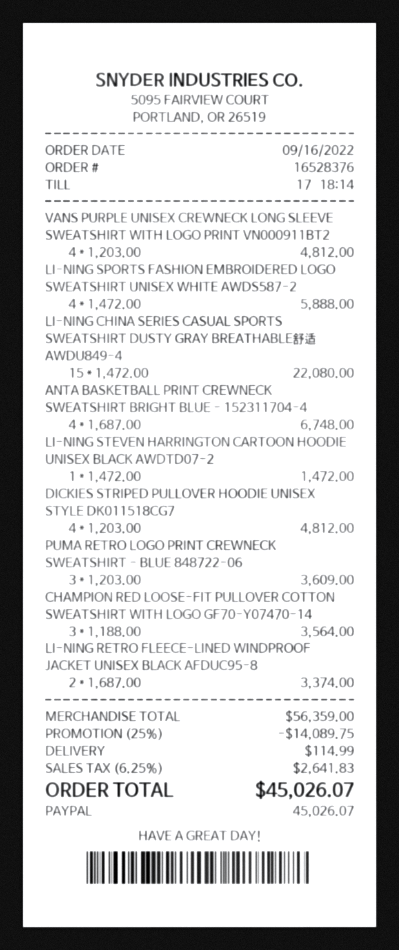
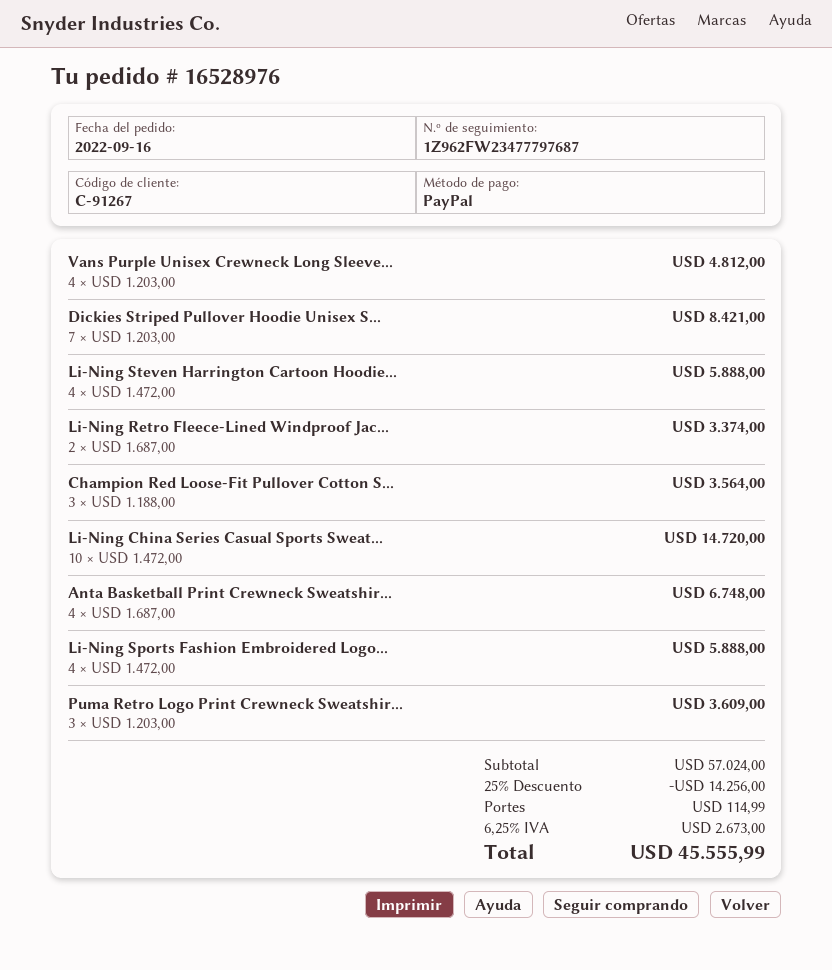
order number: 16528376 -> 16528976
LI-NING CHINA SERIES CASUAL SPORTS SWEATSHIRT DUSTY GRAY BREATHABLE舒适 AWDU849-4: 15 x 1472.00 = 22080.00 -> 10 x 1472.00 = 14720.00
LI-NING STEVEN HARRINGTON CARTOON HOODIE UNISEX BLACK AWDTD07-2: 1 x 1472.00 = 1472.00 -> 4 x 1472.00 = 5888.00
DICKIES STRIPED PULLOVER HOODIE UNISEX STYLE DK011518CG7: 4 x 1203.00 = 4812.00 -> 7 x 1203.00 = 8421.00
subtotal: 56359.00 -> 57024.00
discount: 25% = 14089.75 -> 25% = 14256.00
tax: 6.25% = 2641.83 -> 6.25% = 2673.00
total: 45026.07 -> 45555.99

